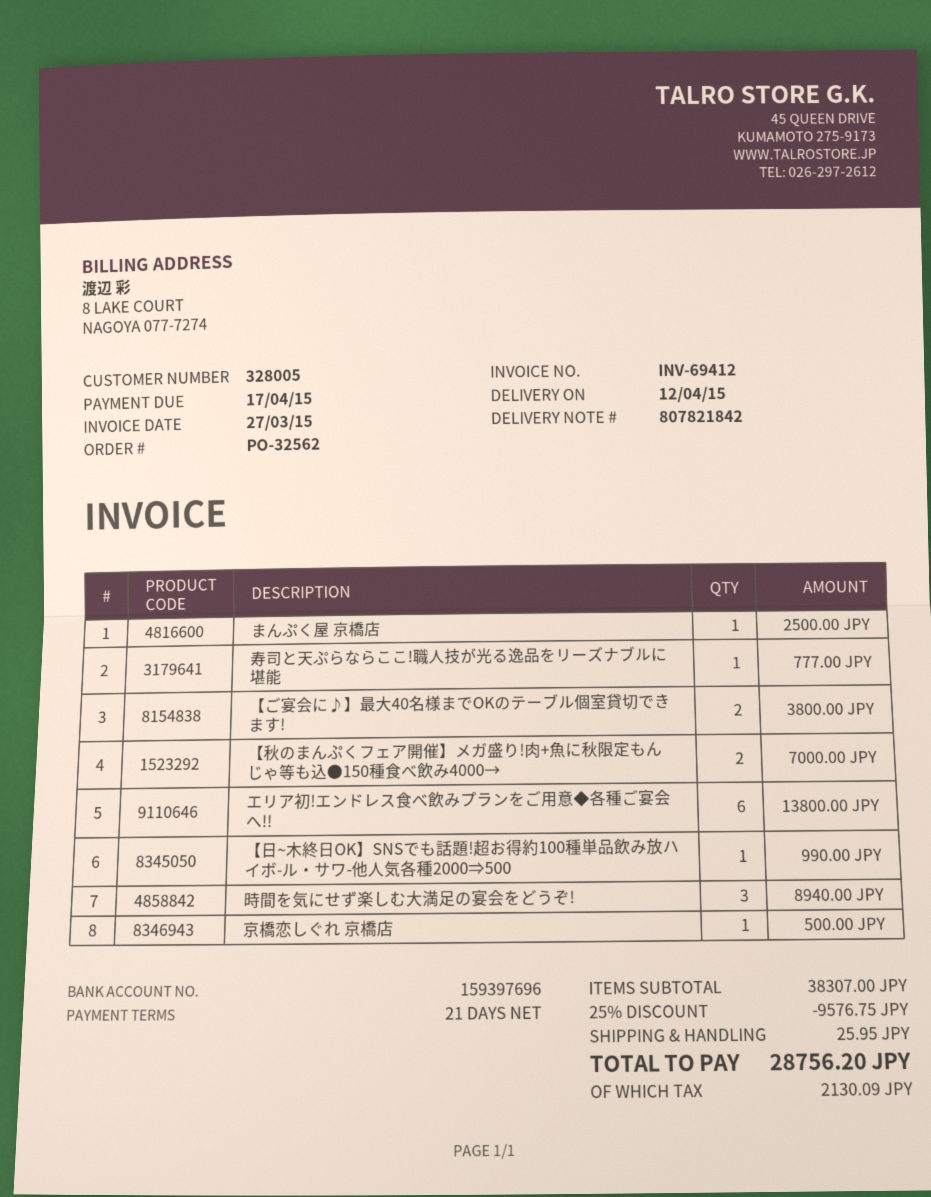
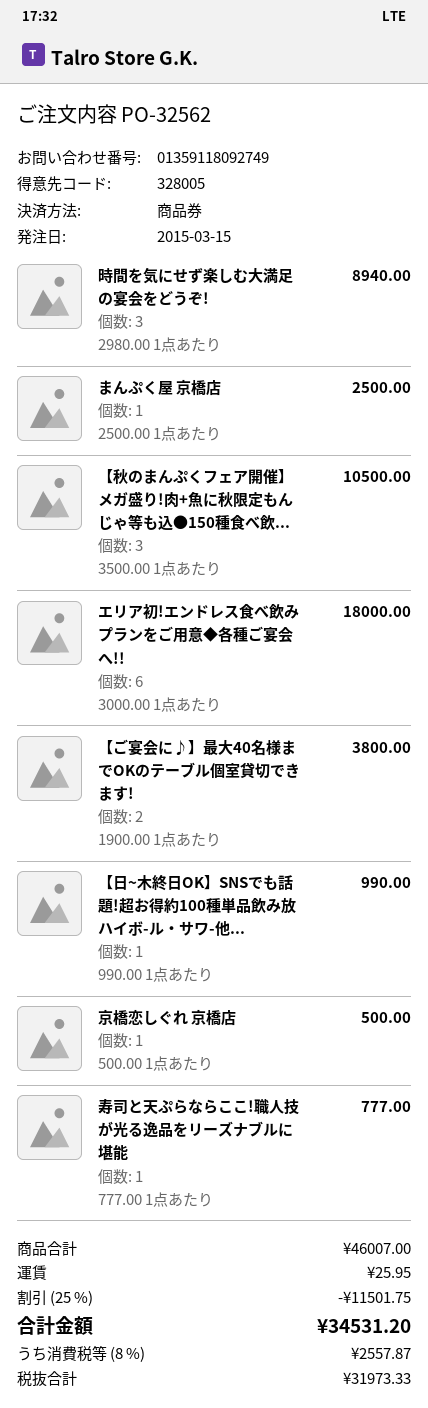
【秋のまんぷくフェア開催】メガ盛り!肉+魚に秋限定もんじゃ等も込●150種食べ飲み4000→: 2 for 7000.00 -> 3 for 10500.00
エリア初!エンドレス食べ飲みプランをご用意◆各種ご宴会へ!!: 6 for 13800.00 -> 6 for 18000.00
subtotal: 38307.00 -> 46007.00
discount: 25% = 9576.75 -> 25% = 11501.75
tax: 2130.09 -> 2557.87
total: 28756.20 -> 34531.20

